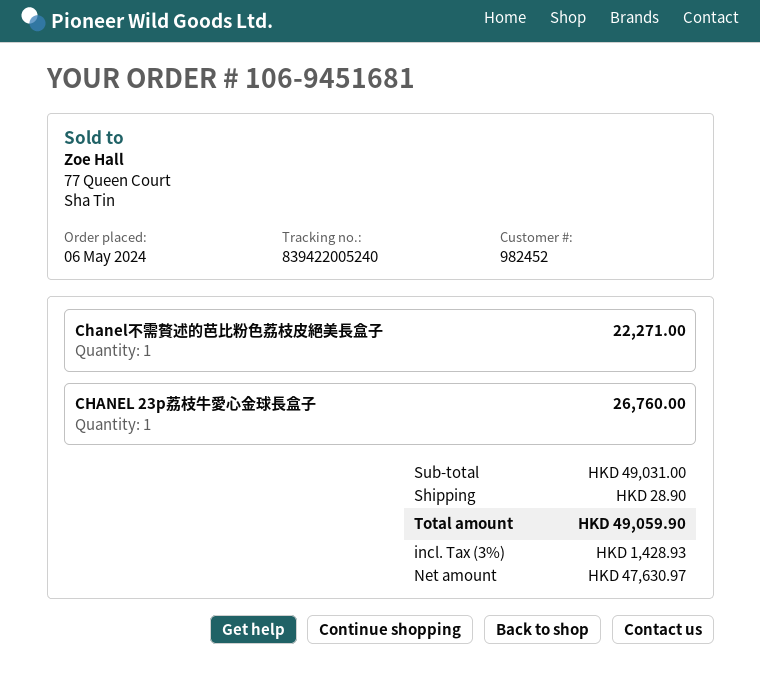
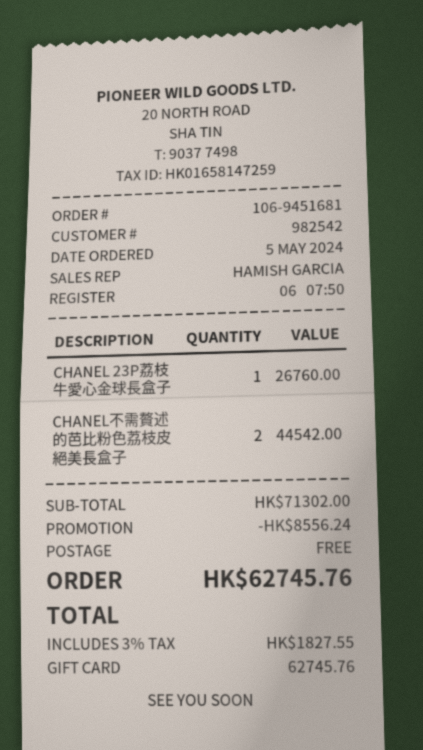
order date: 2024-05-06 -> 2024-05-05
customer number: 982452 -> 982542
Chanel不需贅述的芭比粉色荔枝皮絕美長盒子: 1 for 22271.00 -> 2 for 44542.00
subtotal: 49031.00 -> 71302.00
discount: none -> 8556.24
shipping: 28.90 -> 0.00
tax: 3% = 1428.93 -> 3% = 1827.55
total: 49059.90 -> 62745.76

